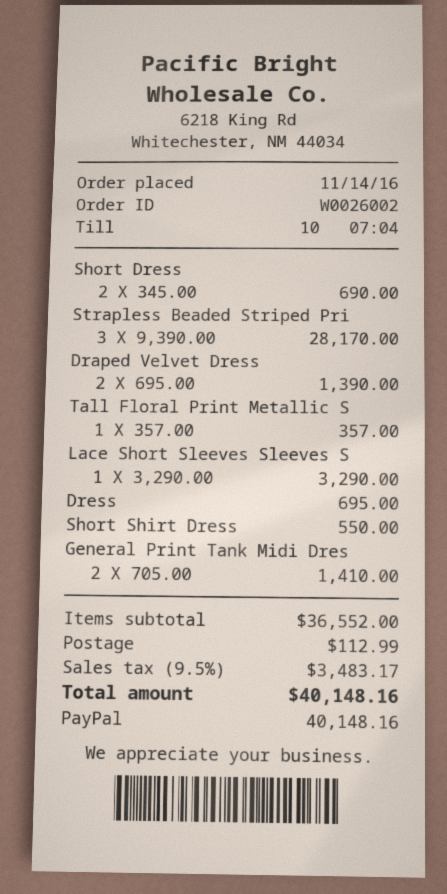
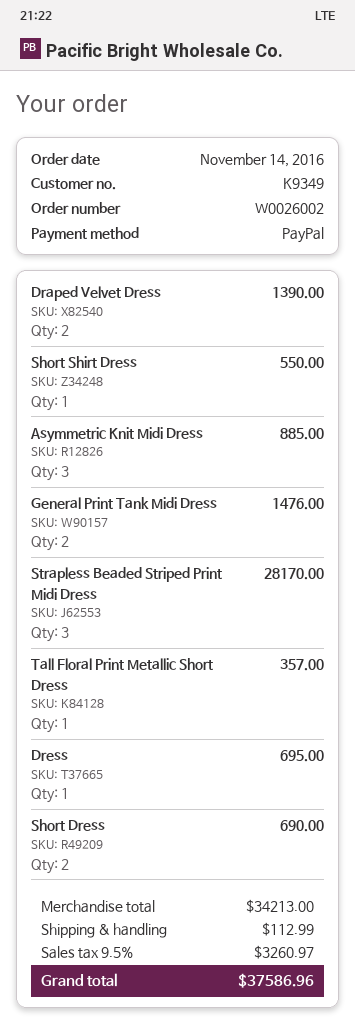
Lace Short Sleeves Sleeves S: 1 for 3290.00 -> none
General Print Tank Midi Dres: 2 for 1410.00 -> 2 for 1476.00
Asymmetric Knit Midi Dress: none -> 3 for 885.00
subtotal: 36552.00 -> 34213.00
tax: 9.5% = 3483.17 -> 9.5% = 3260.97
total: 40148.16 -> 37586.96

